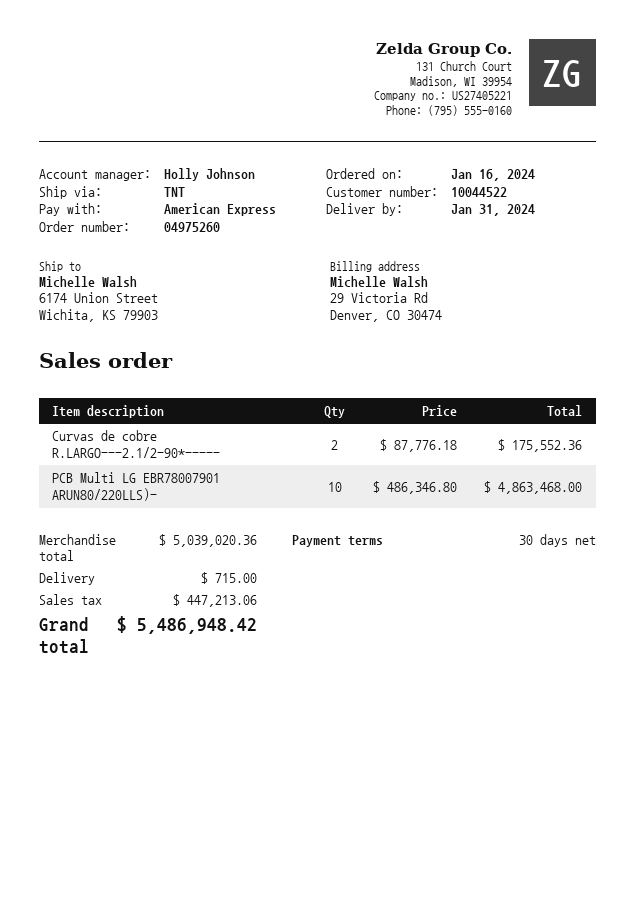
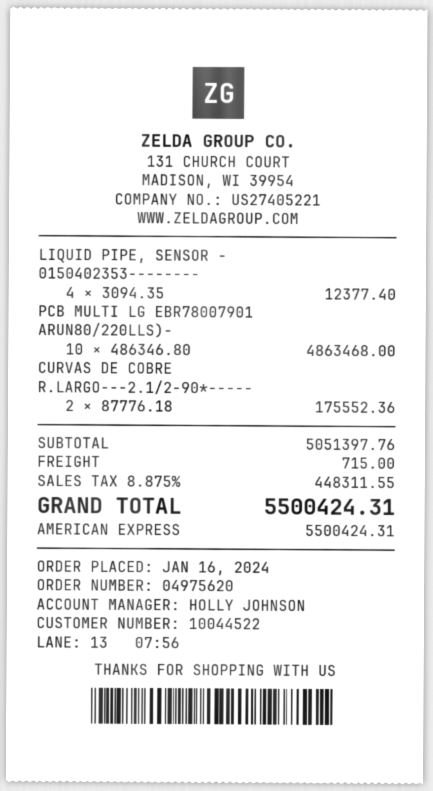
order number: 04975260 -> 04975620
LIQUID PIPE, SENSOR - 0150402353--------: none -> 4 x 3094.35 = 12377.40
subtotal: 5039020.36 -> 5051397.76
tax: 447213.06 -> 448311.55
total: 5486948.42 -> 5500424.31

